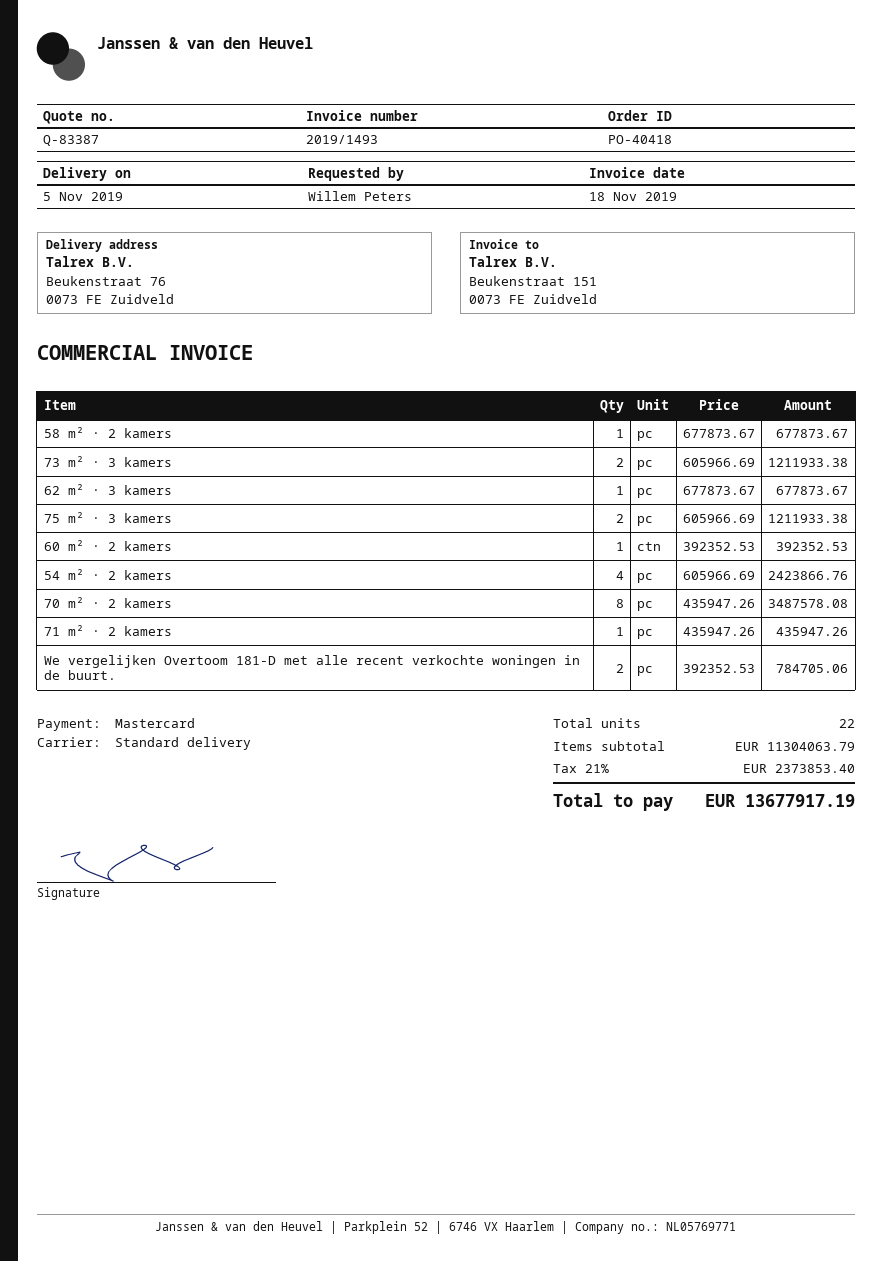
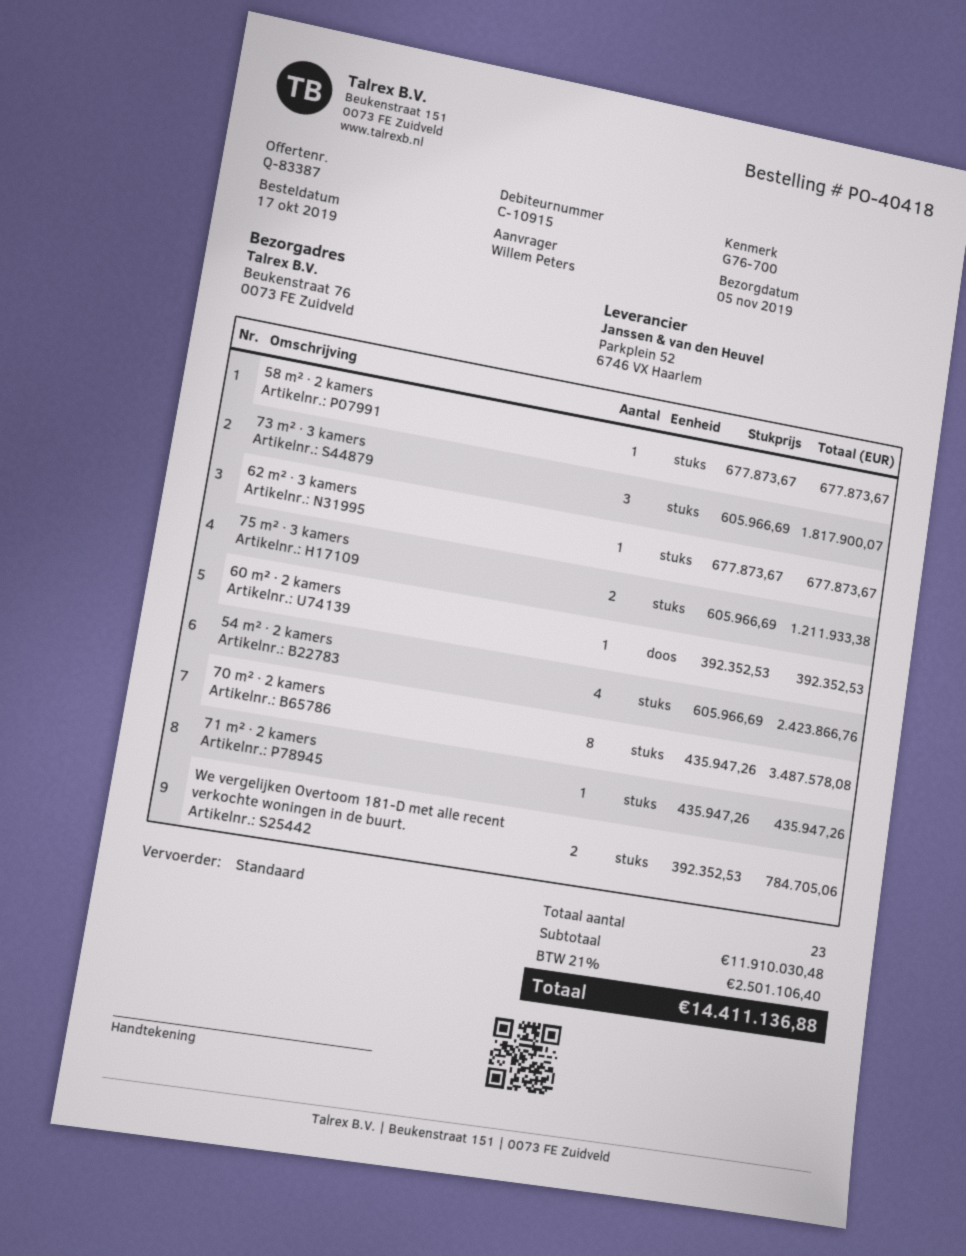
73 m² · 3 kamers: 2 x 605966.69 = 1211933.38 -> 3 x 605966.69 = 1817900.07
total quantity: 22 -> 23
subtotal: 11304063.79 -> 11910030.48
tax: 21% = 2373853.40 -> 21% = 2501106.40
total: 13677917.19 -> 14411136.88

